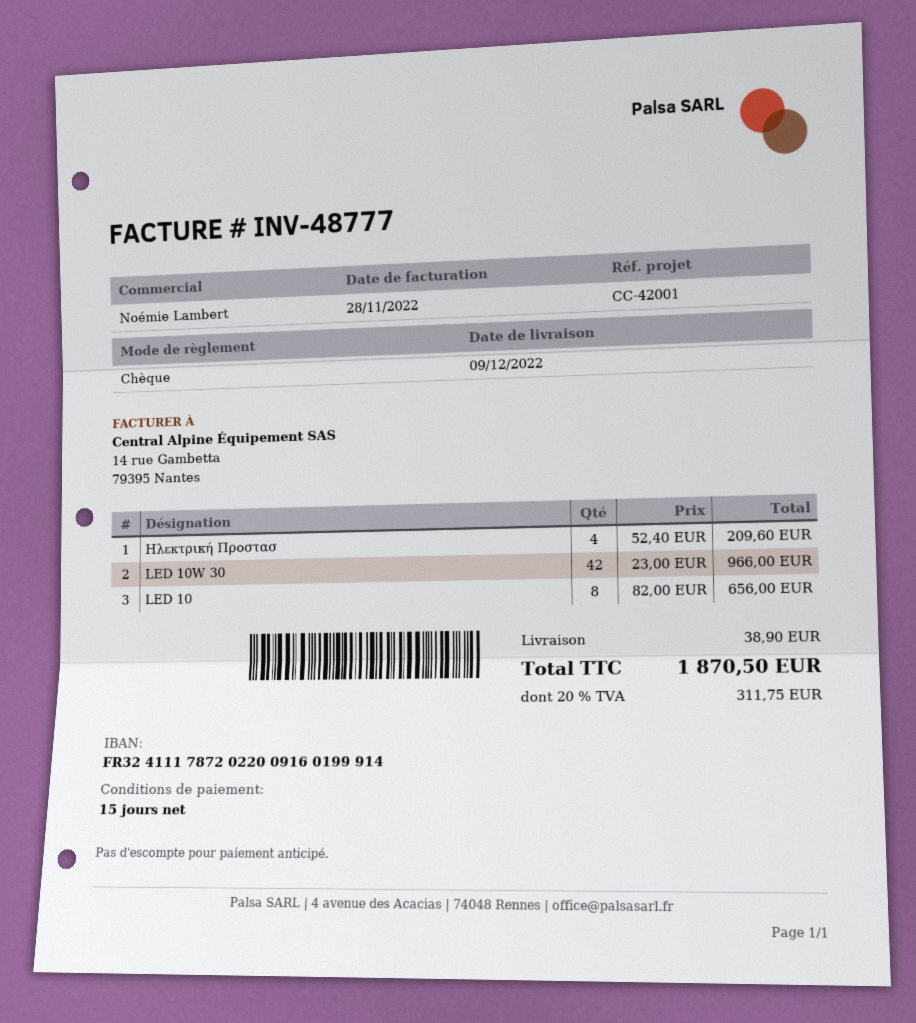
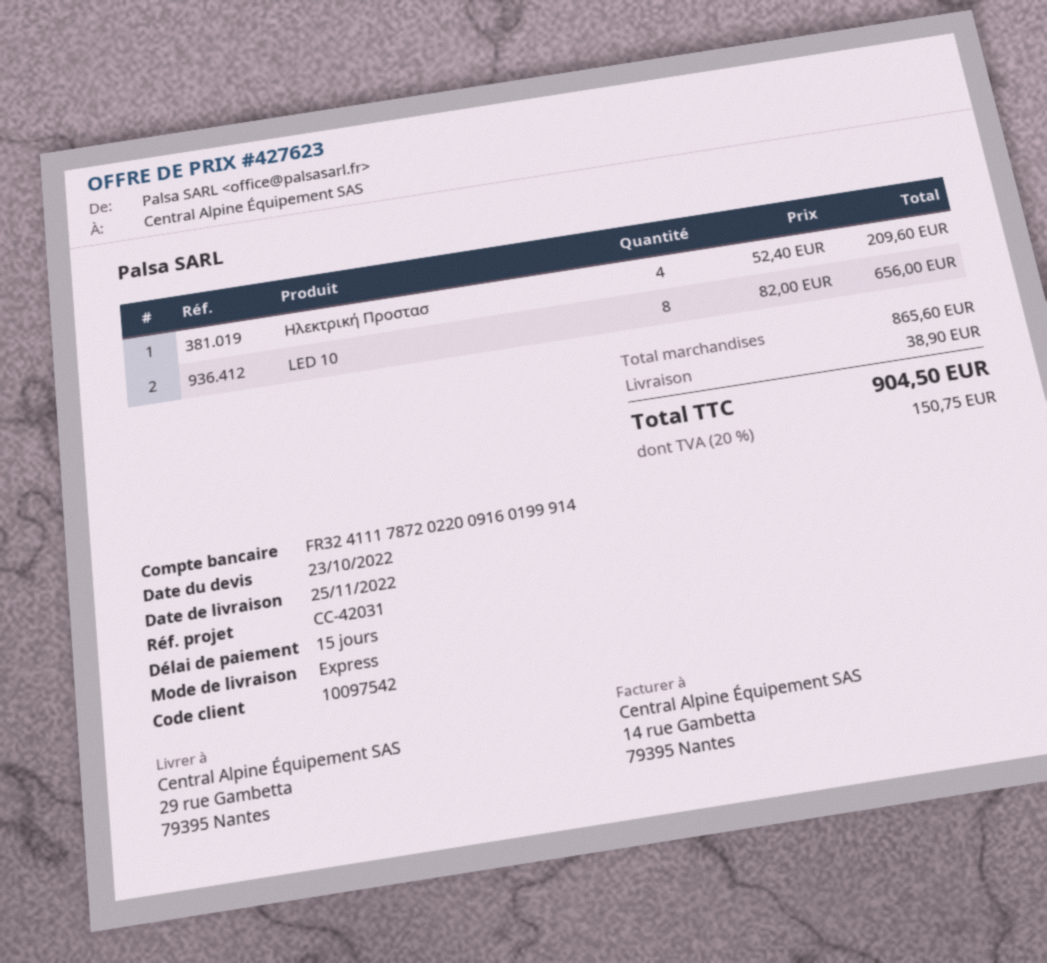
delivery date: 2022-12-09 -> 2022-11-25
reference: CC-42001 -> CC-42031
LED 10W 30: 42 x 23.00 = 966.00 -> none
tax: 20% = 311.75 -> 20% = 150.75
total: 1870.50 -> 904.50

